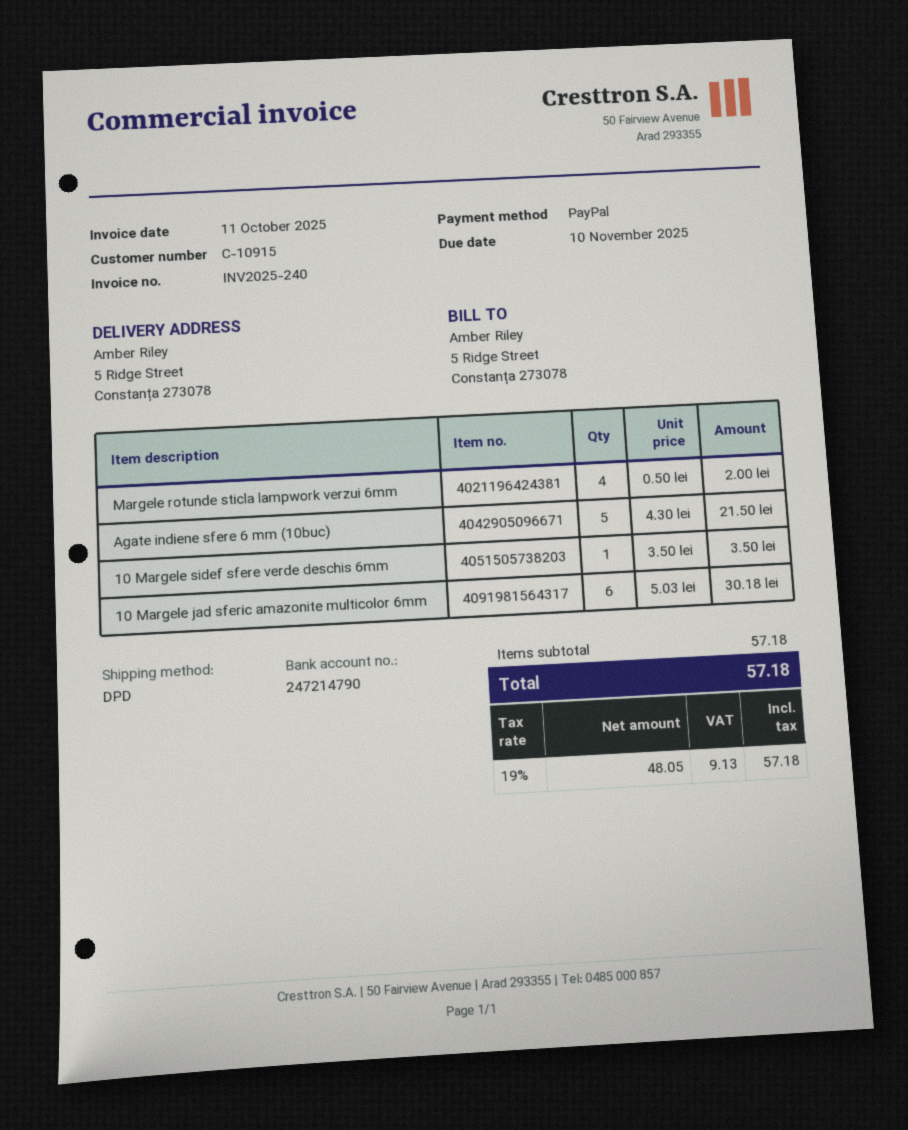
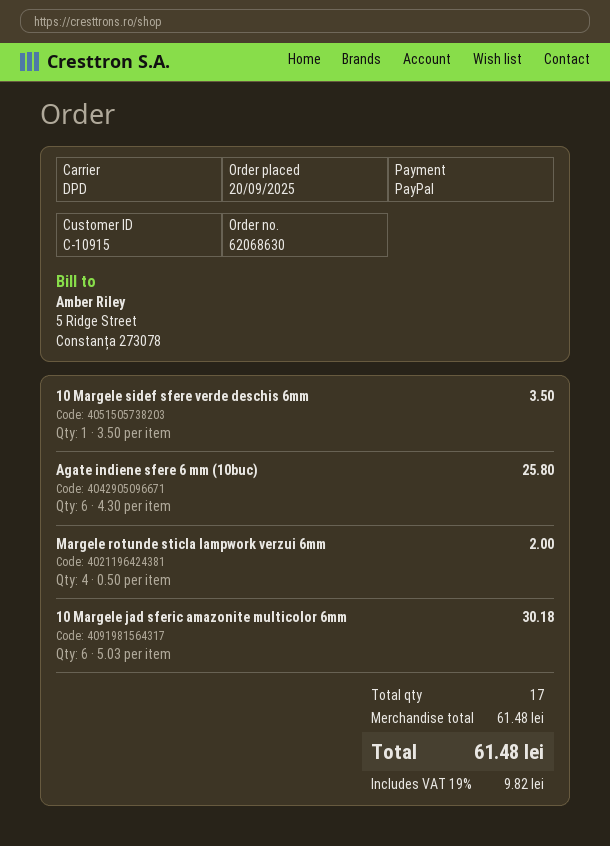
Agate indiene sfere 6 mm (10buc): 5 x 4.30 = 21.50 -> 6 x 4.30 = 25.80
subtotal: 57.18 -> 61.48
tax: 19% = 9.13 -> 19% = 9.82
total: 57.18 -> 61.48

